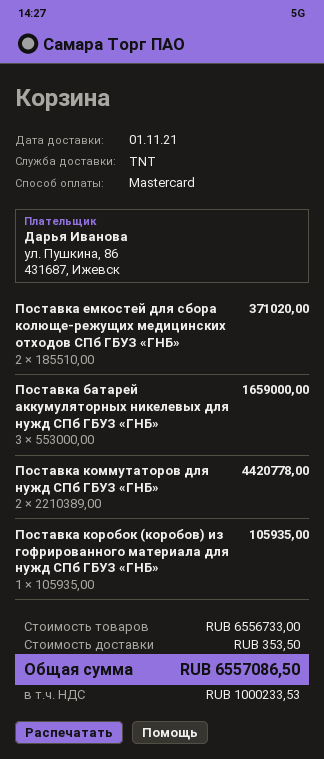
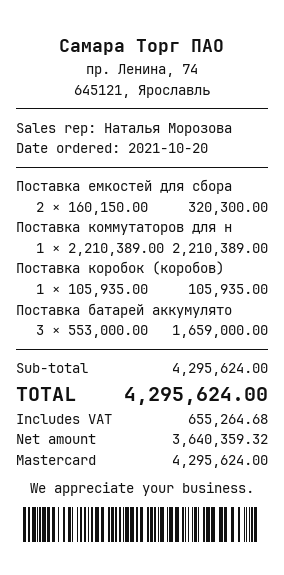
Поставка емкостей для сбора колюще-режущих медицинских отходов СПб ГБУЗ «ГНБ»: 2 x 185510.00 = 371020.00 -> 2 x 160150.00 = 320300.00
Поставка коммутаторов для нужд СПб ГБУЗ «ГНБ»: 2 x 2210389.00 = 4420778.00 -> 1 x 2210389.00 = 2210389.00
subtotal: 6556733.00 -> 4295624.00
shipping: 353.50 -> none
tax: 1000233.53 -> 655264.68
total: 6557086.50 -> 4295624.00

